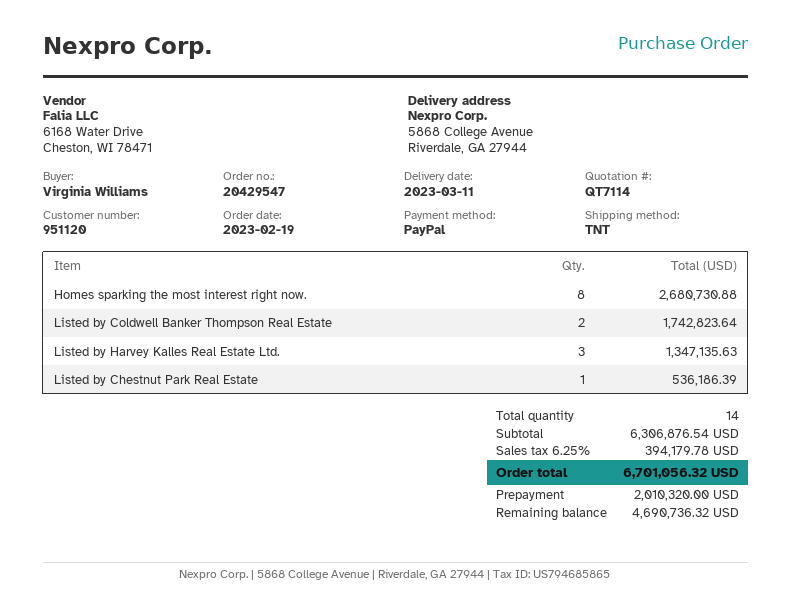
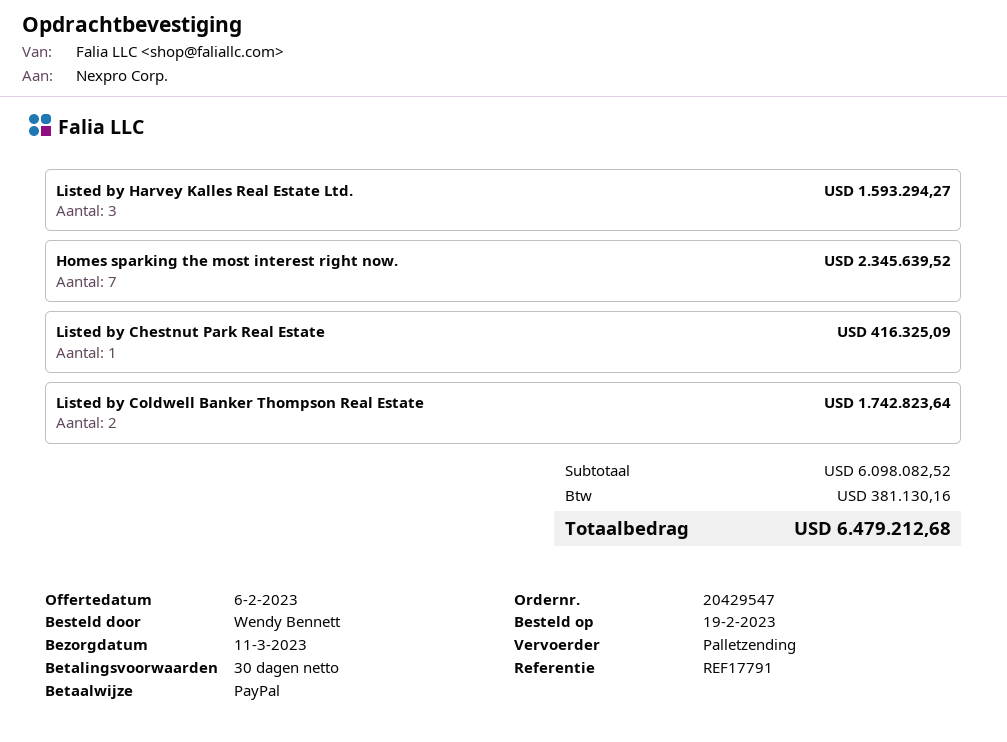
ordered by: Virginia Williams -> Wendy Bennett
shipping method: TNT -> pallet freight
Homes sparking the most interest right now.: 8 for 2680730.88 -> 7 for 2345639.52
Listed by Harvey Kalles Real Estate Ltd.: 3 for 1347135.63 -> 3 for 1593294.27
Listed by Chestnut Park Real Estate: 1 for 536186.39 -> 1 for 416325.09
subtotal: 6306876.54 -> 6098082.52
tax: 394179.78 -> 381130.16
total: 6701056.32 -> 6479212.68

